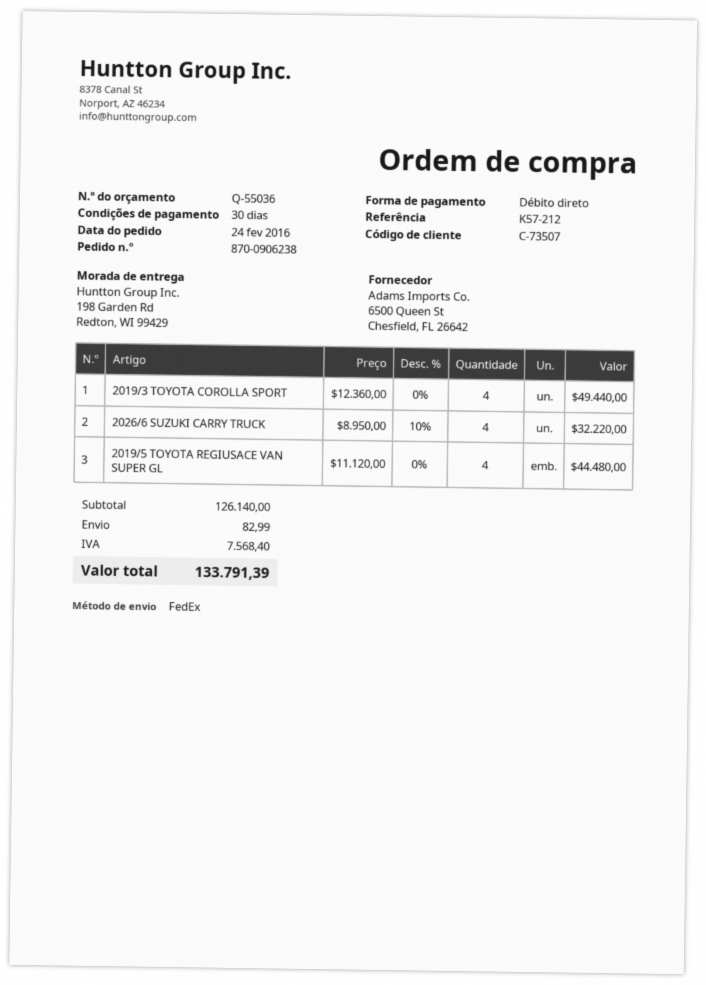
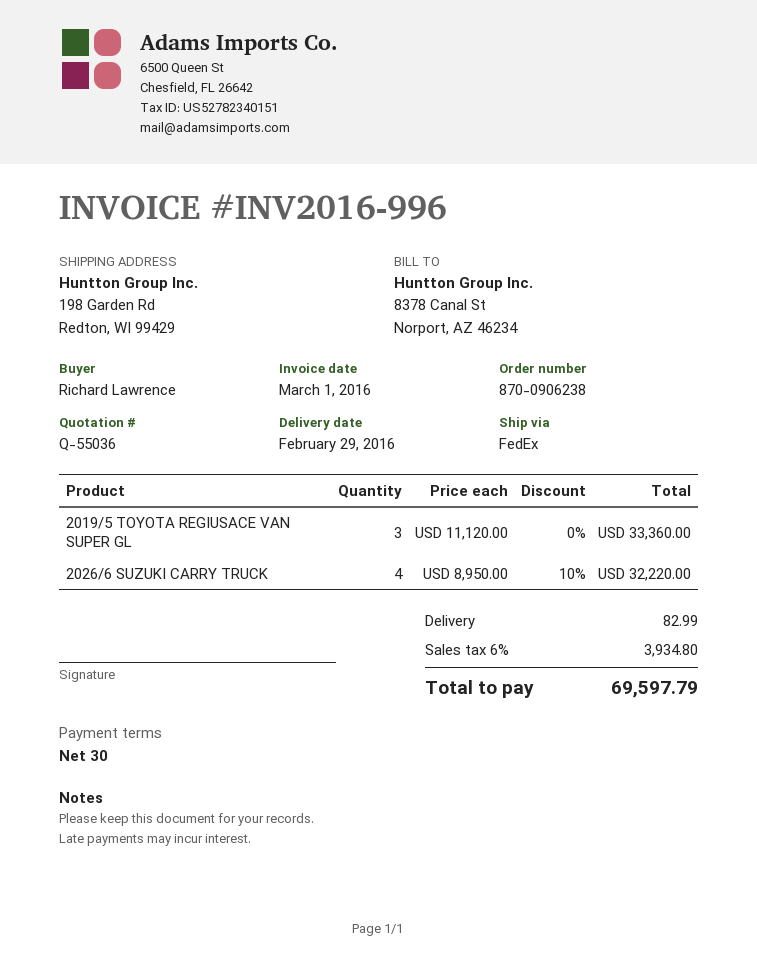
2019/3 TOYOTA COROLLA SPORT: 4 x 12360.00 = 49440.00 -> none
2019/5 TOYOTA REGIUSACE VAN SUPER GL: 4 x 11120.00 = 44480.00 -> 3 x 11120.00 = 33360.00
tax: 7568.40 -> 3934.80
total: 133791.39 -> 69597.79

